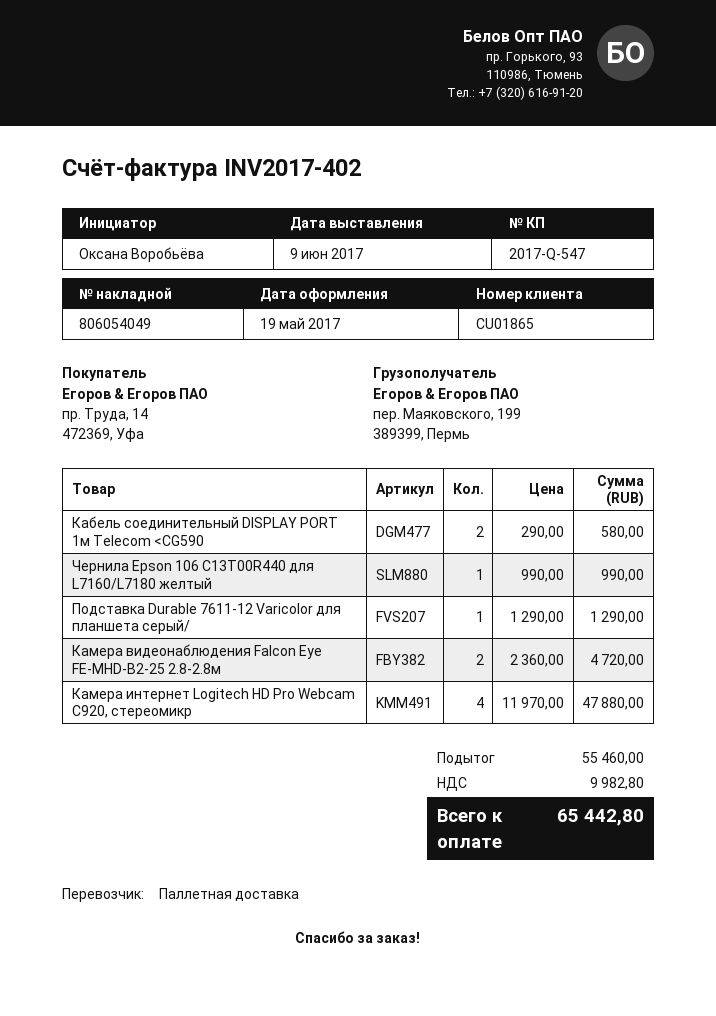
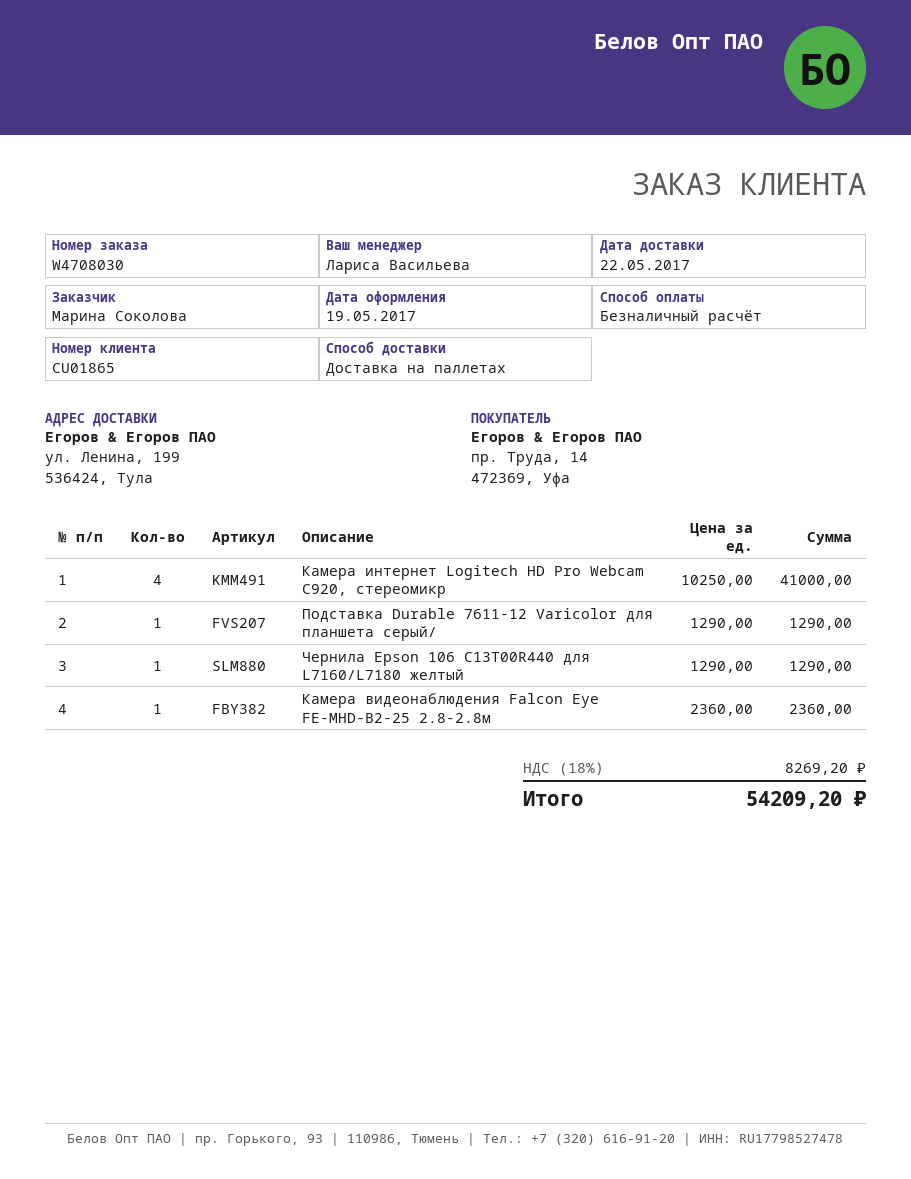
ordered by: Оксана Воробьёва -> Марина Соколова
ship to: пер. Маяковского, 199, 389399, Пермь -> ул. Ленина, 199, 536424, Тула
Кабель соединительный DISPLAY PORT 1м Telecom <CG590: 2 x 290.00 = 580.00 -> none
Чернила Epson 106 C13T00R440 для L7160/L7180 желтый: 1 x 990.00 = 990.00 -> 1 x 1290.00 = 1290.00
Камера видеонаблюдения Falcon Eye FE-MHD-B2-25 2.8-2.8м: 2 x 2360.00 = 4720.00 -> 1 x 2360.00 = 2360.00
Камера интернет Logitech HD Pro Webcam C920, стереомикр: 4 x 11970.00 = 47880.00 -> 4 x 10250.00 = 41000.00
tax: 9982.80 -> 8269.20
total: 65442.80 -> 54209.20

